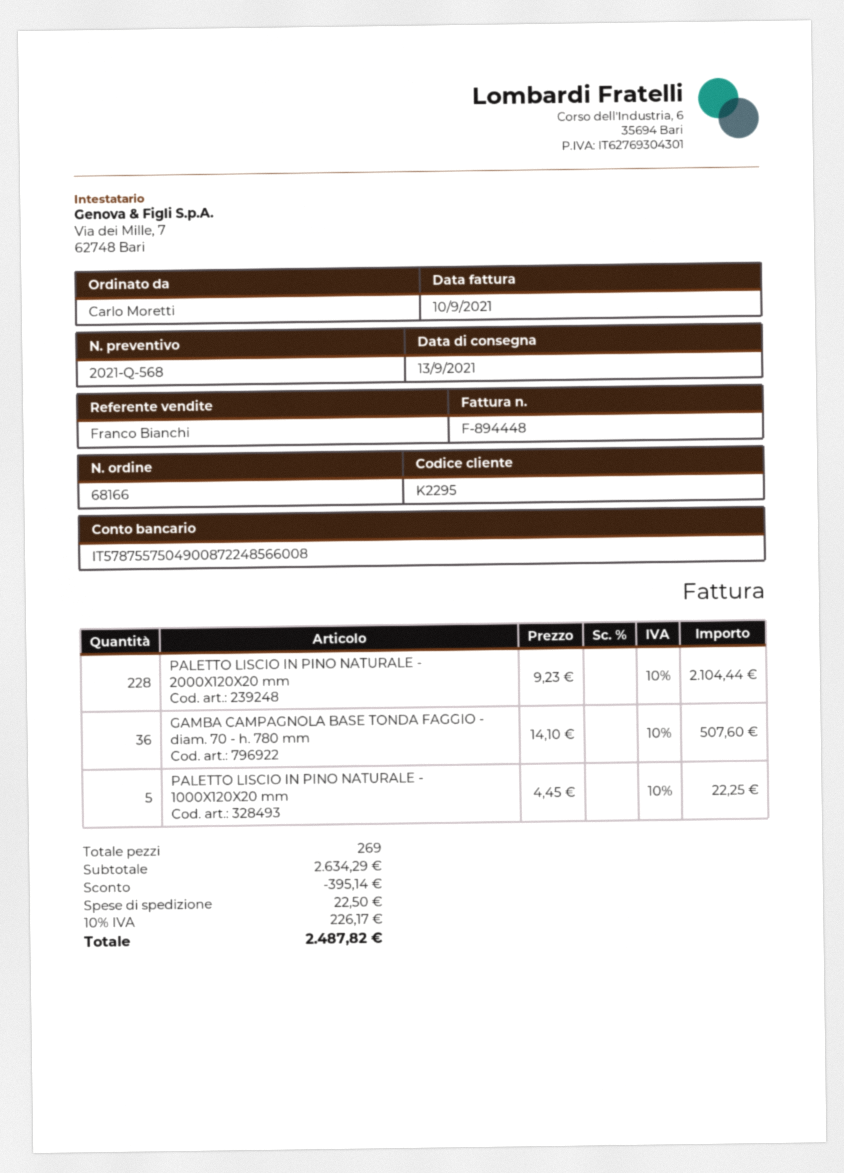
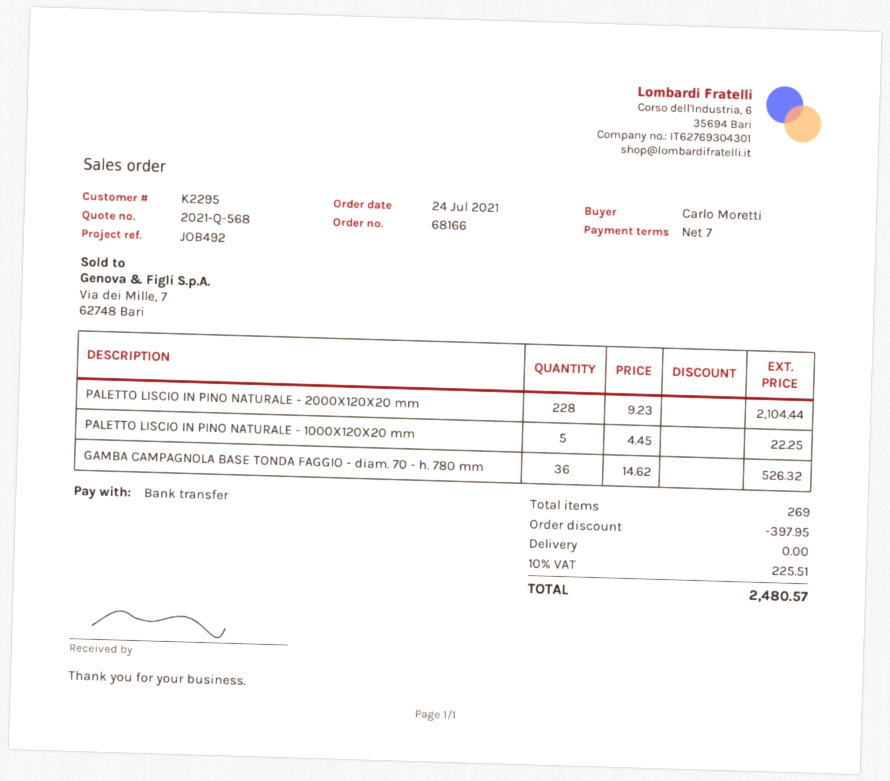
GAMBA CAMPAGNOLA BASE TONDA FAGGIO - diam. 70 - h. 780 mm: 36 x 14.10 = 507.60 -> 36 x 14.62 = 526.32
discount: 395.14 -> 397.95
shipping: 22.50 -> 0.00
tax: 10% = 226.17 -> 10% = 225.51
total: 2487.82 -> 2480.57

